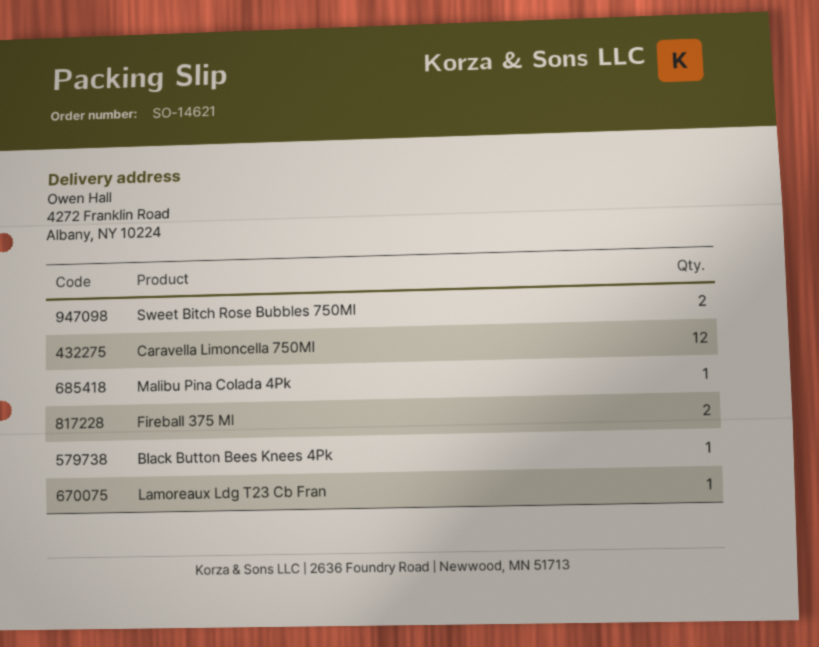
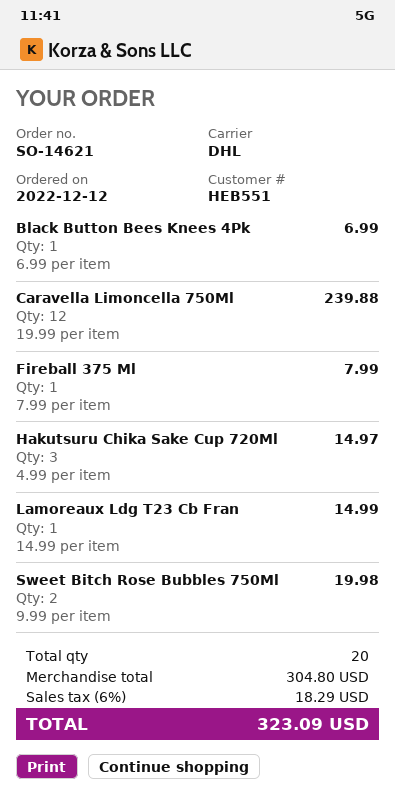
Malibu Pina Colada 4Pk: 1 -> none
Fireball 375 Ml: 2 -> 1
Hakutsuru Chika Sake Cup 720Ml: none -> 3

